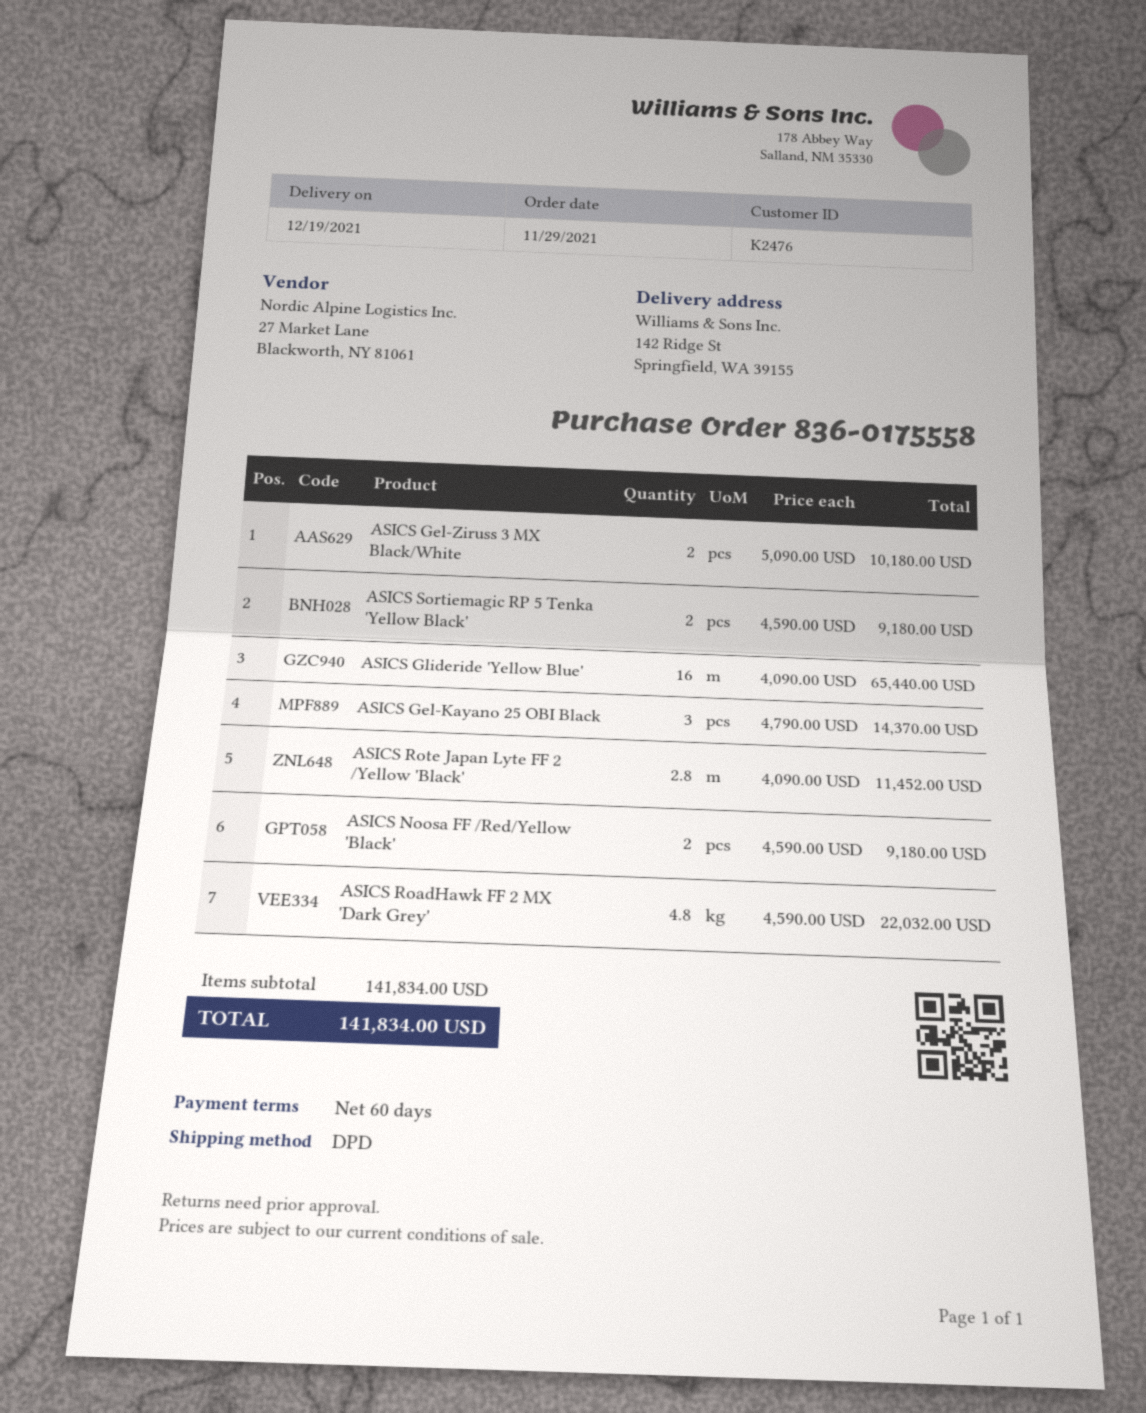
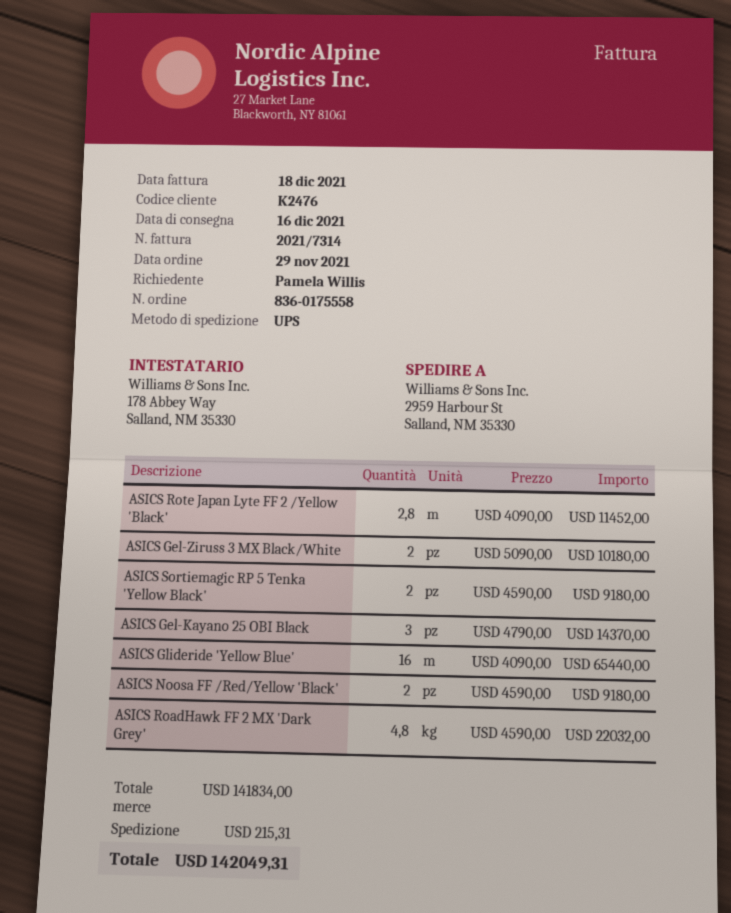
delivery date: 2021-12-19 -> 2021-12-16
shipping method: DPD -> UPS
ship to: 142 Ridge St, Springfield, WA 39155 -> 2959 Harbour St, Salland, NM 35330
shipping: none -> 215.31
total: 141834.00 -> 142049.31

